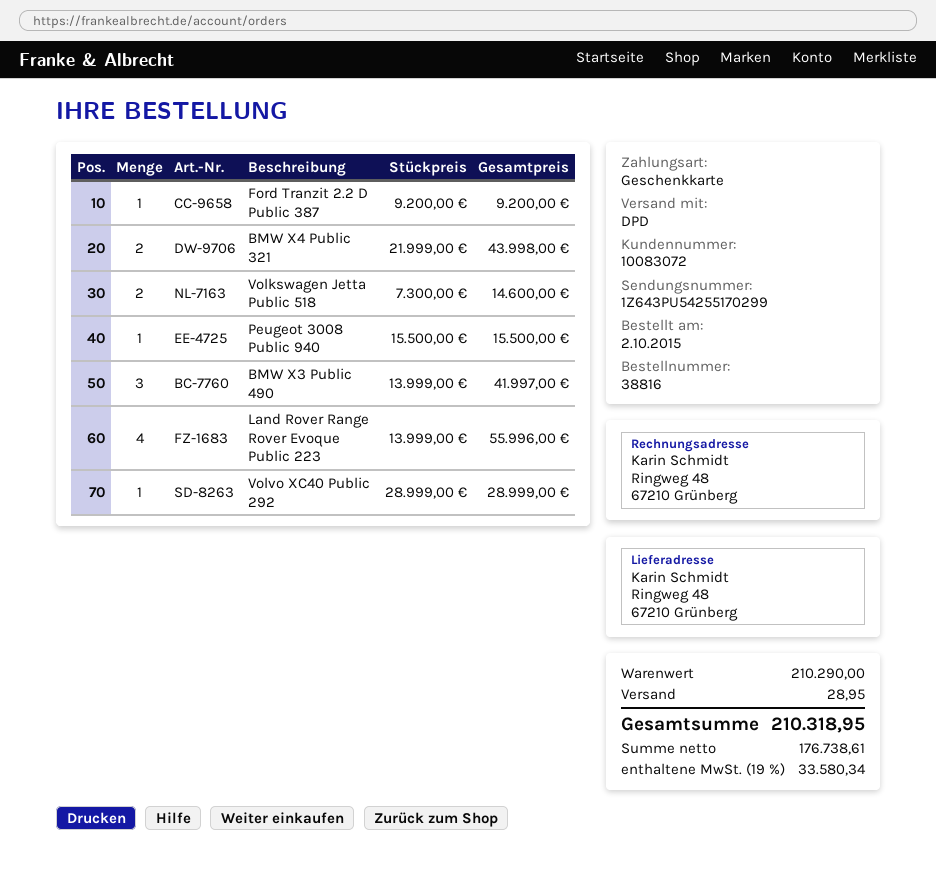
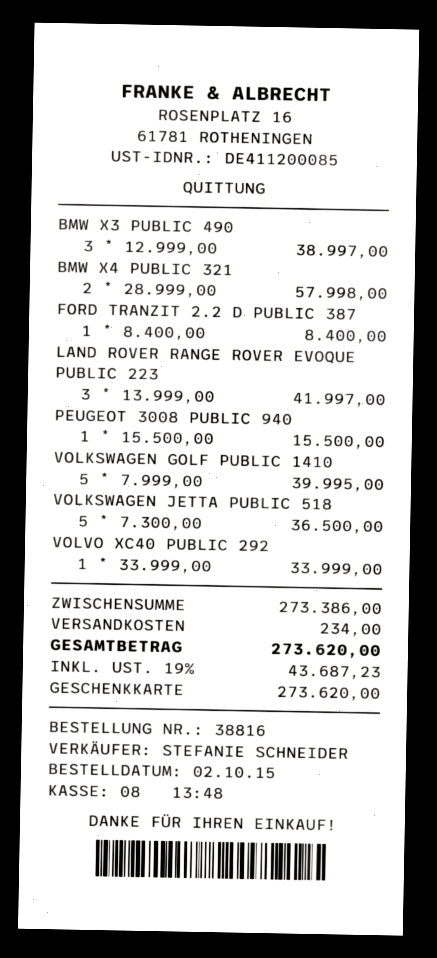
Ford Tranzit 2.2 D Public 387: 1 x 9200.00 = 9200.00 -> 1 x 8400.00 = 8400.00
BMW X4 Public 321: 2 x 21999.00 = 43998.00 -> 2 x 28999.00 = 57998.00
Volkswagen Jetta Public 518: 2 x 7300.00 = 14600.00 -> 5 x 7300.00 = 36500.00
BMW X3 Public 490: 3 x 13999.00 = 41997.00 -> 3 x 12999.00 = 38997.00
Land Rover Range Rover Evoque Public 223: 4 x 13999.00 = 55996.00 -> 3 x 13999.00 = 41997.00
Volvo XC40 Public 292: 1 x 28999.00 = 28999.00 -> 1 x 33999.00 = 33999.00
VOLKSWAGEN GOLF PUBLIC 1410: none -> 5 x 7999.00 = 39995.00
subtotal: 210290.00 -> 273386.00
shipping: 28.95 -> 234.00
tax: 19% = 33580.34 -> 19% = 43687.23
total: 210318.95 -> 273620.00

